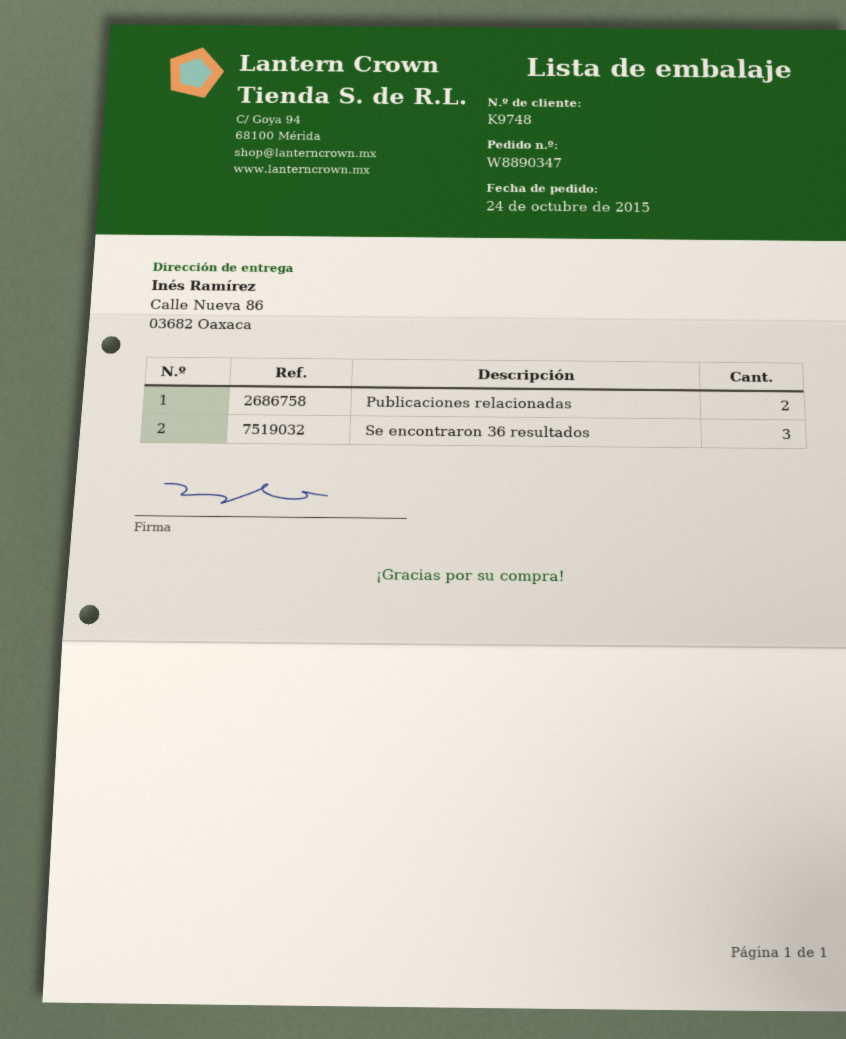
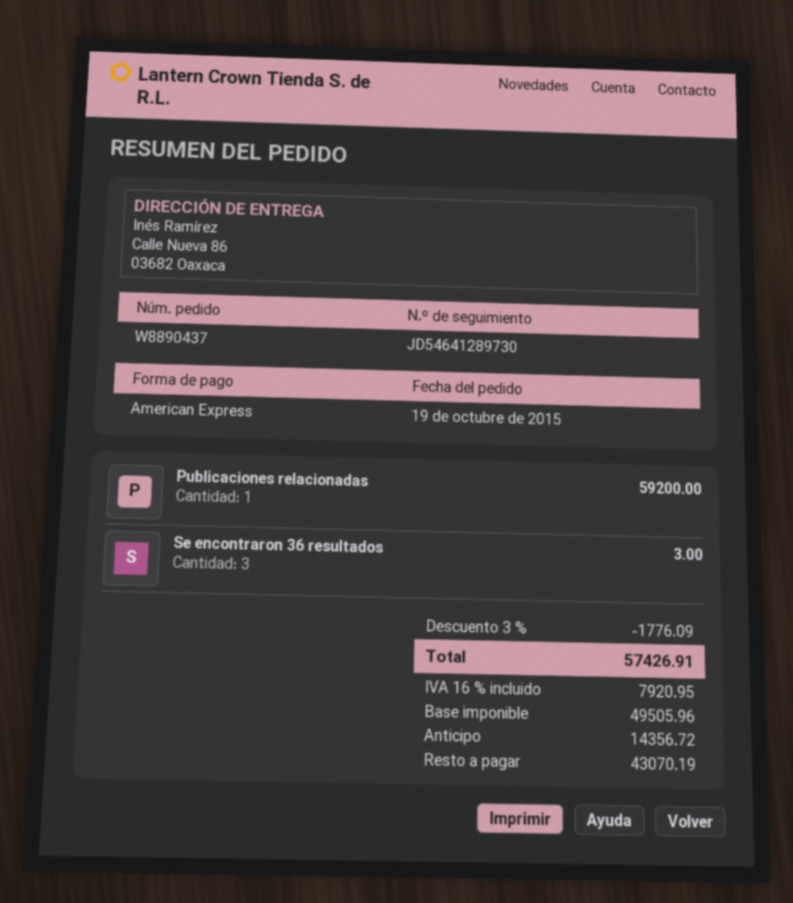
order number: W8890347 -> W8890437
order date: 2015-10-24 -> 2015-10-19
Publicaciones relacionadas: 2 -> 1

